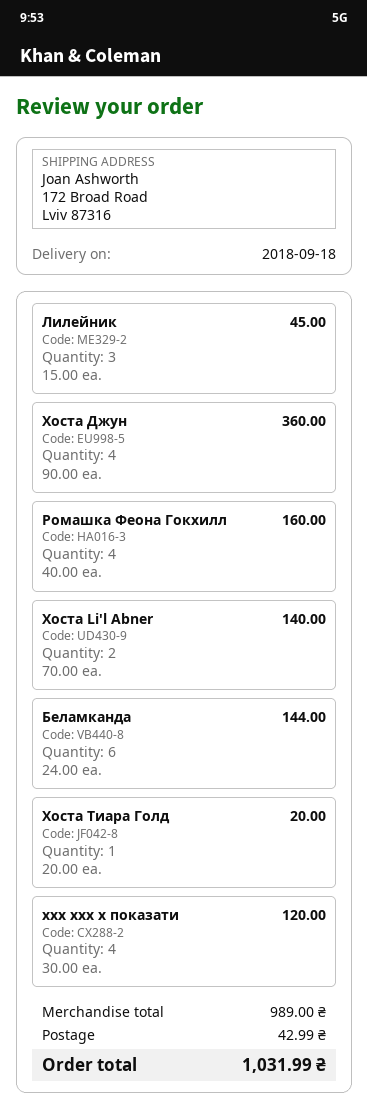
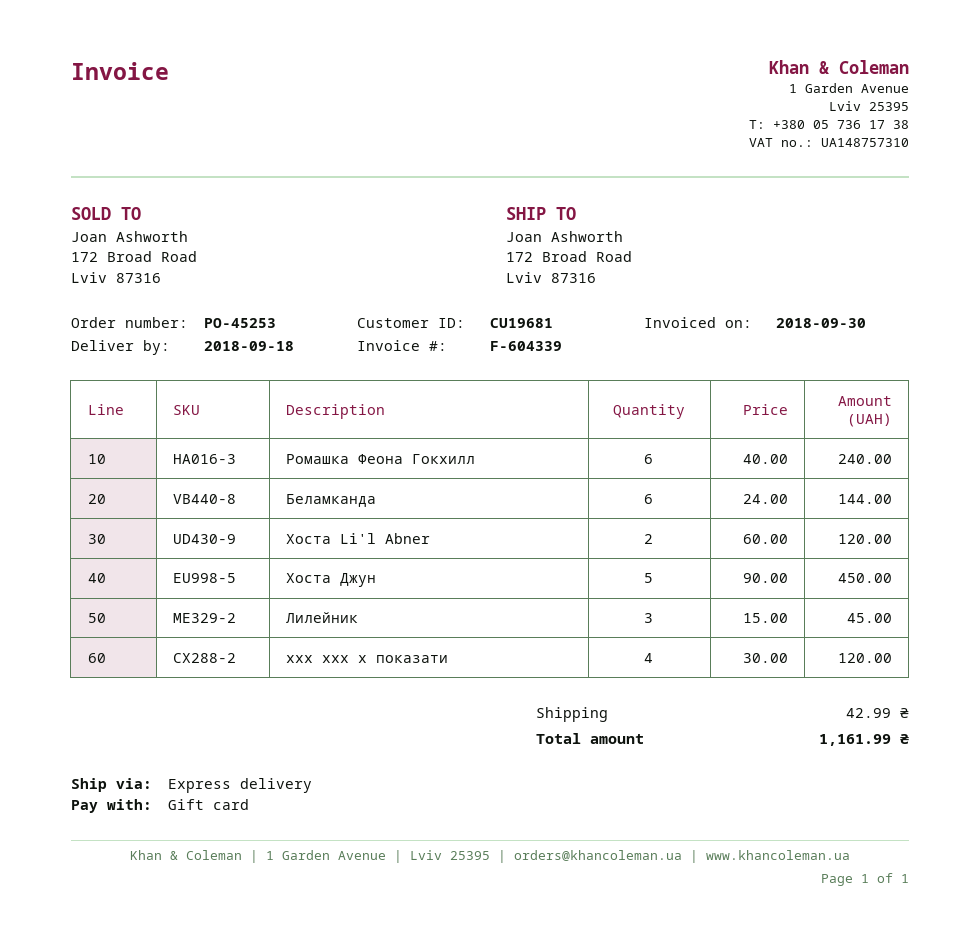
Хоста Джун: 4 x 90.00 = 360.00 -> 5 x 90.00 = 450.00
Ромашка Феона Гокхилл: 4 x 40.00 = 160.00 -> 6 x 40.00 = 240.00
Хоста Li'l Abner: 2 x 70.00 = 140.00 -> 2 x 60.00 = 120.00
Хоста Тиара Голд: 1 x 20.00 = 20.00 -> none
total: 1031.99 -> 1161.99

